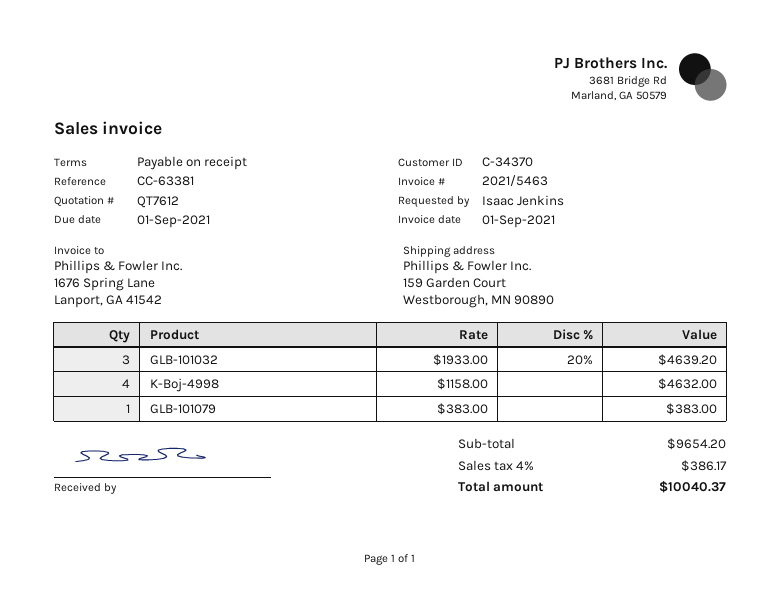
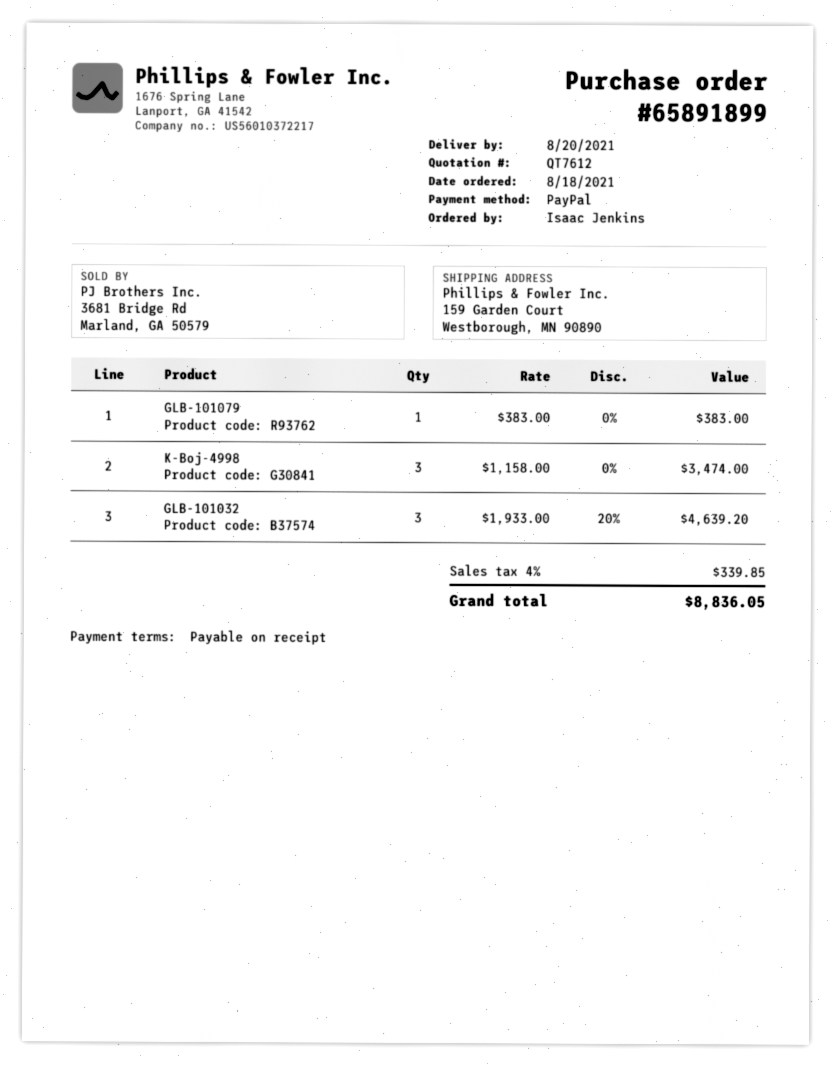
K-Boj-4998: 4 x 1158.00 = 4632.00 -> 3 x 1158.00 = 3474.00
tax: 4% = 386.17 -> 4% = 339.85
total: 10040.37 -> 8836.05

